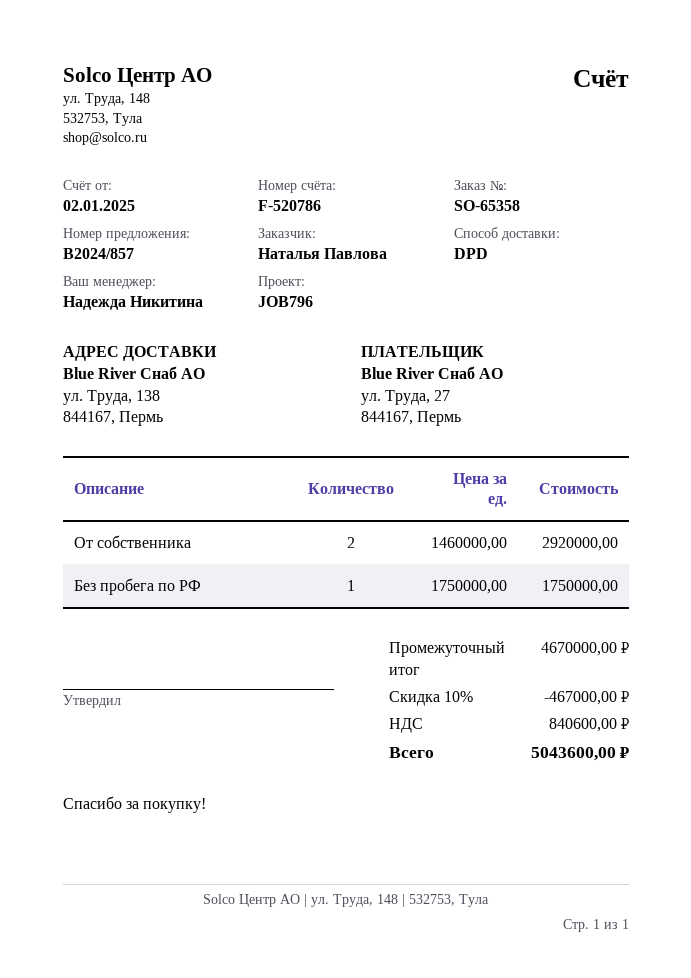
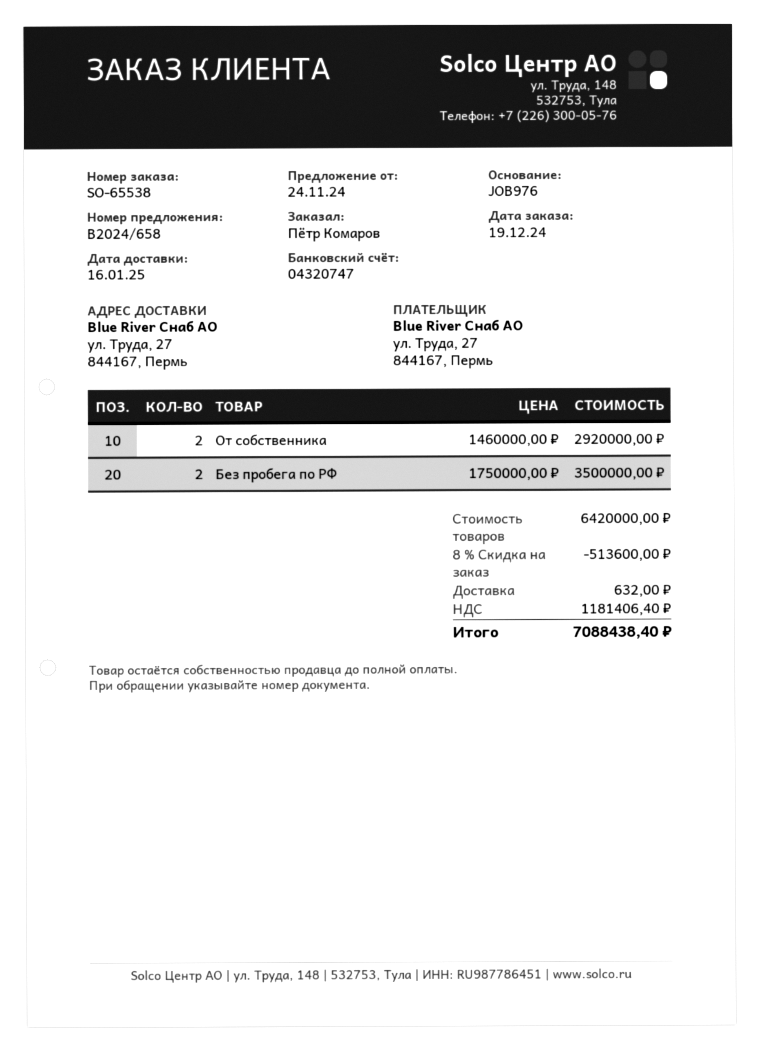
quote number: B2024/857 -> B2024/658
order number: SO-65358 -> SO-65538
reference: JOB796 -> JOB976
ordered by: Наталья Павлова -> Пётр Комаров
ship to: ул. Труда, 138, 844167, Пермь -> ул. Труда, 27, 844167, Пермь
Без пробега по РФ: 1 x 1750000.00 = 1750000.00 -> 2 x 1750000.00 = 3500000.00
subtotal: 4670000.00 -> 6420000.00
discount: 10% = 467000.00 -> 8% = 513600.00
shipping: none -> 632.00
tax: 840600.00 -> 1181406.40
total: 5043600.00 -> 7088438.40

